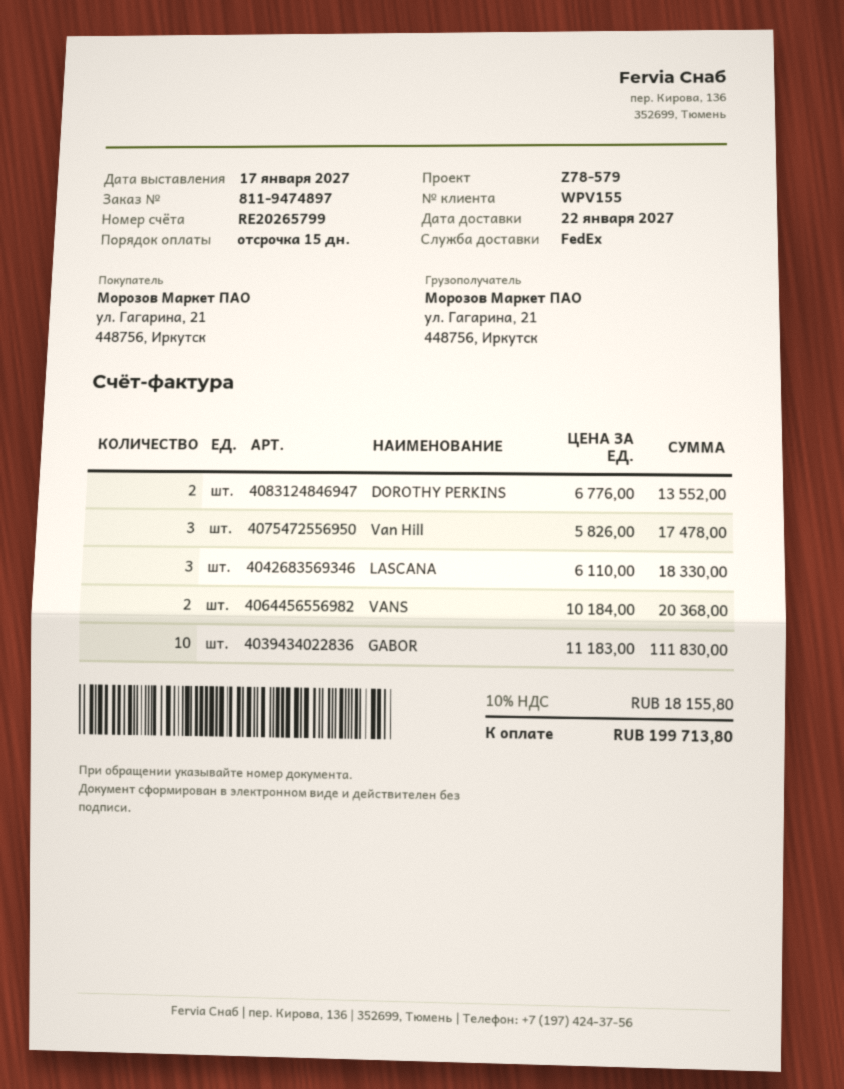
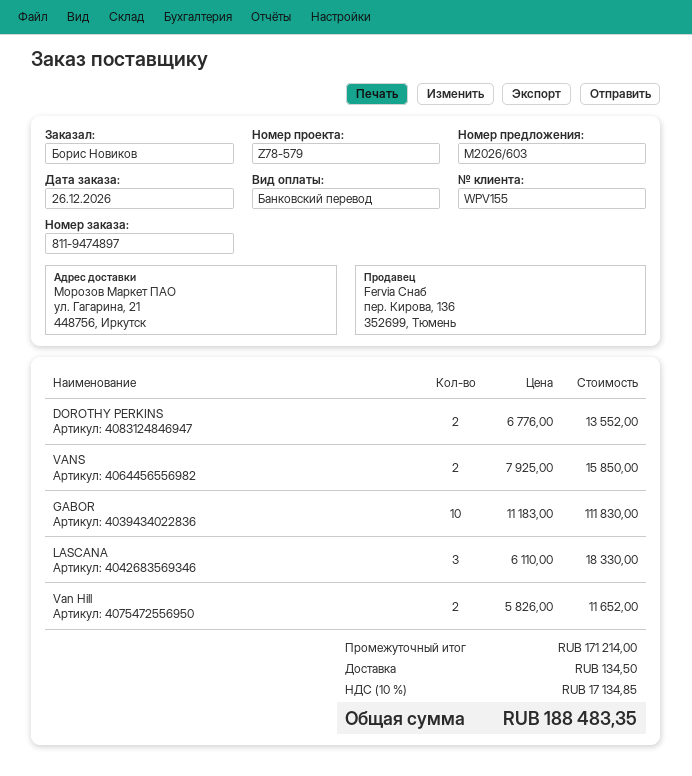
Van Hill: 3 x 5826.00 = 17478.00 -> 2 x 5826.00 = 11652.00
VANS: 2 x 10184.00 = 20368.00 -> 2 x 7925.00 = 15850.00
shipping: none -> 134.50
tax: 10% = 18155.80 -> 10% = 17134.85
total: 199713.80 -> 188483.35

